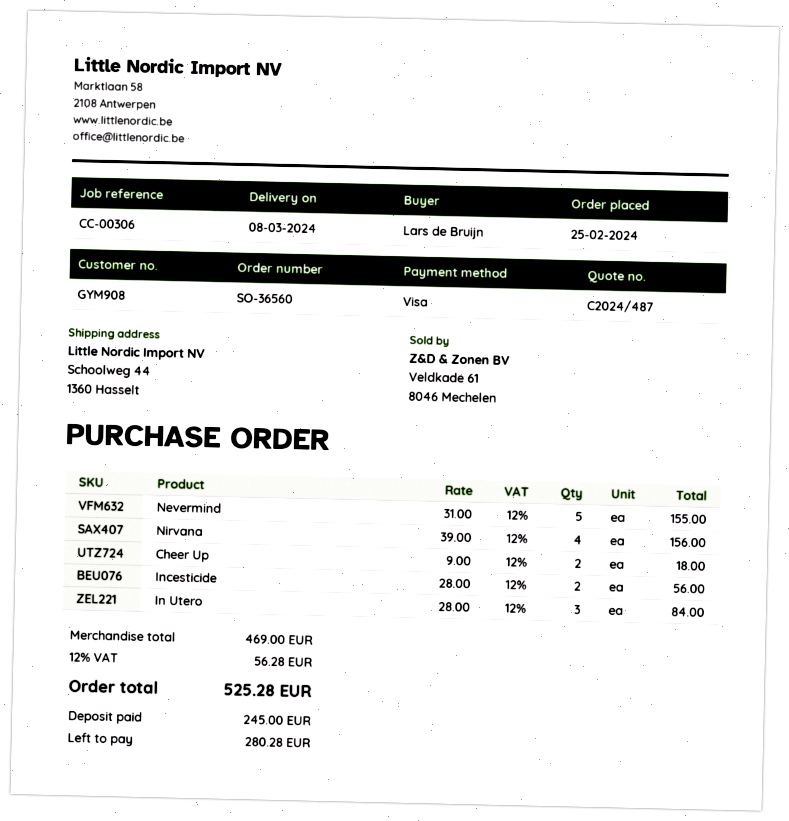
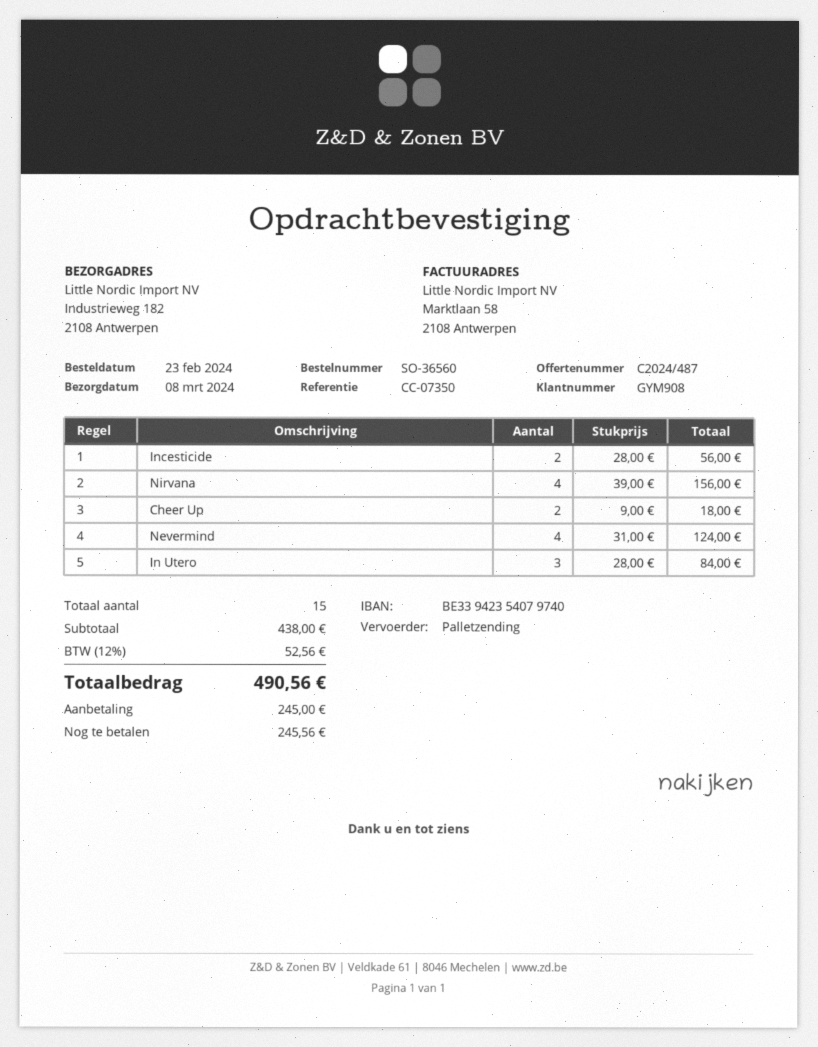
order date: 2024-02-25 -> 2024-02-23
reference: CC-00306 -> CC-07350
ship to: Schoolweg 44, 1360 Hasselt -> Industrieweg 182, 2108 Antwerpen
Nevermind: 5 x 31.00 = 155.00 -> 4 x 31.00 = 124.00
subtotal: 469.00 -> 438.00
tax: 12% = 56.28 -> 12% = 52.56
total: 525.28 -> 490.56
balance: 280.28 -> 245.56

